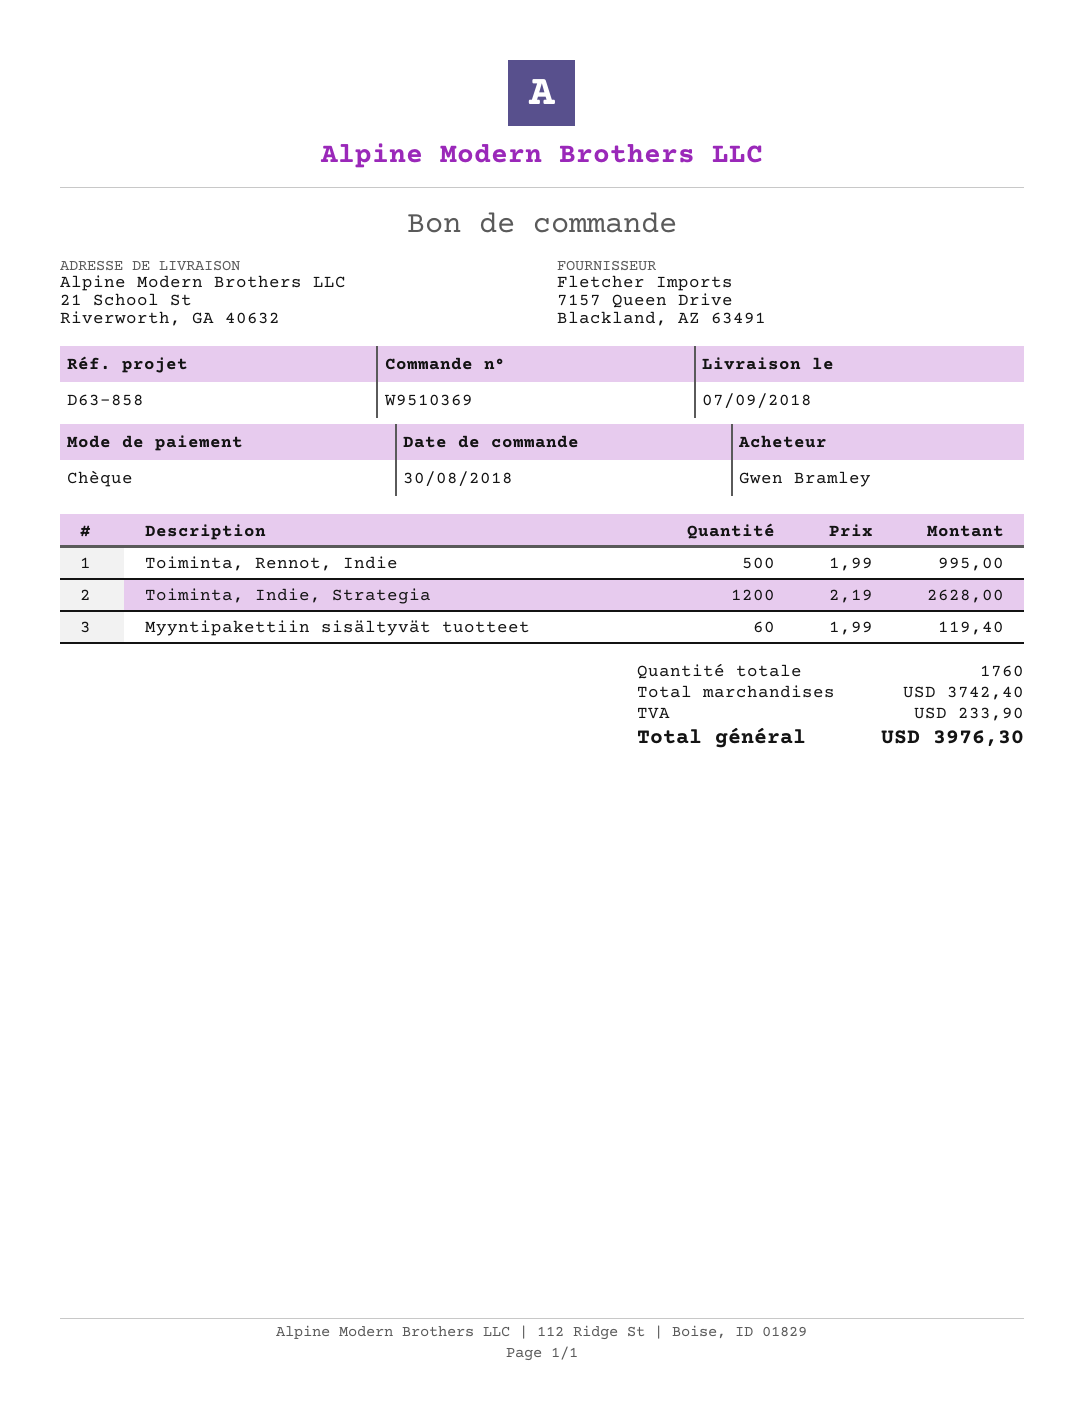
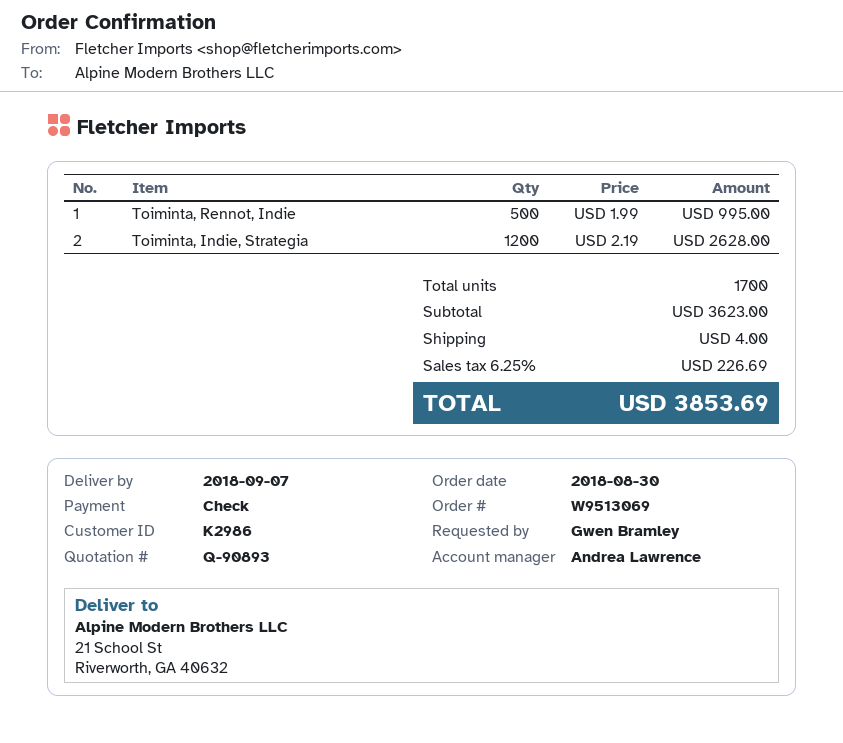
order number: W9510369 -> W9513069
Myyntipakettiin sisältyvät tuotteet: 60 x 1.99 = 119.40 -> none
total quantity: 1760 -> 1700
subtotal: 3742.40 -> 3623.00
shipping: none -> 4.00
tax: 233.90 -> 226.69
total: 3976.30 -> 3853.69

